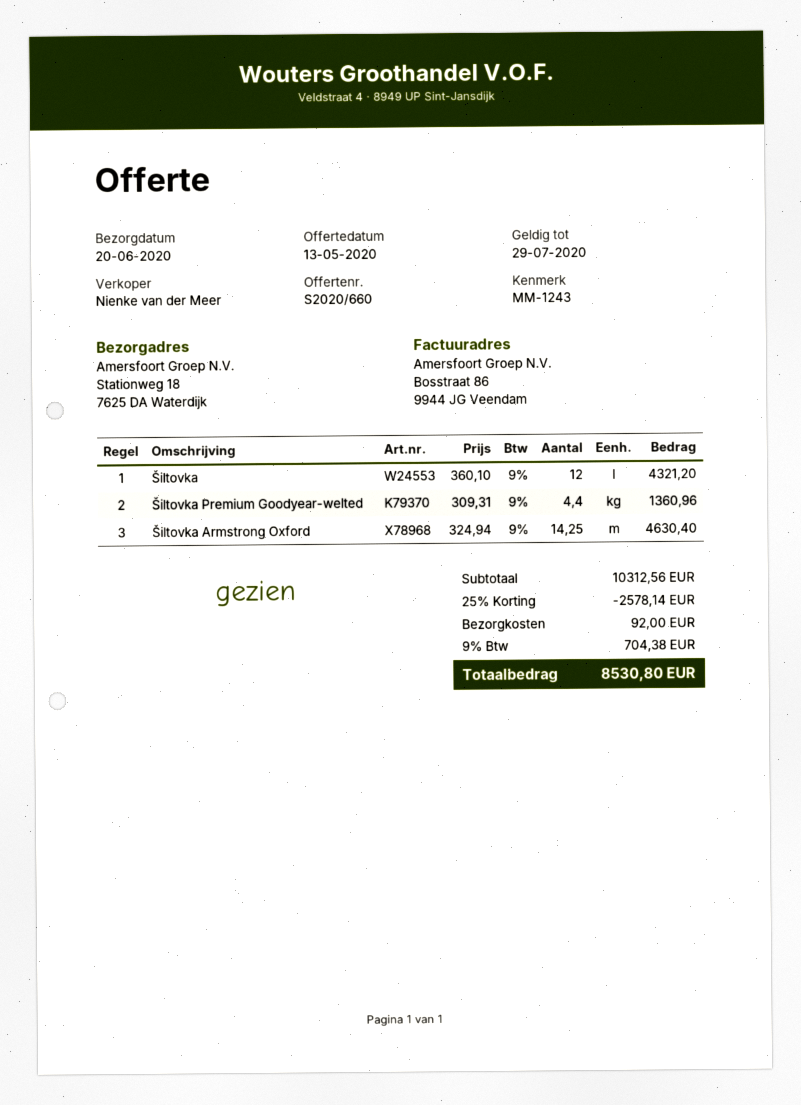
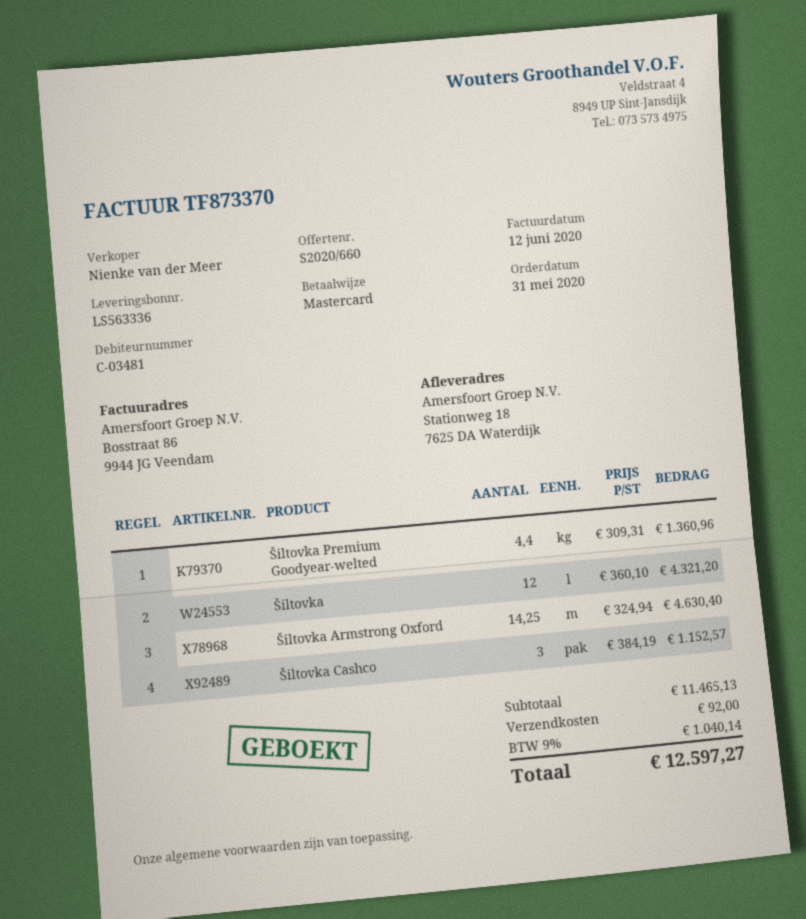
Šiltovka Cashco: none -> 3 x 384.19 = 1152.57
subtotal: 10312.56 -> 11465.13
discount: 25% = 2578.14 -> none
tax: 9% = 704.38 -> 9% = 1040.14
total: 8530.80 -> 12597.27

